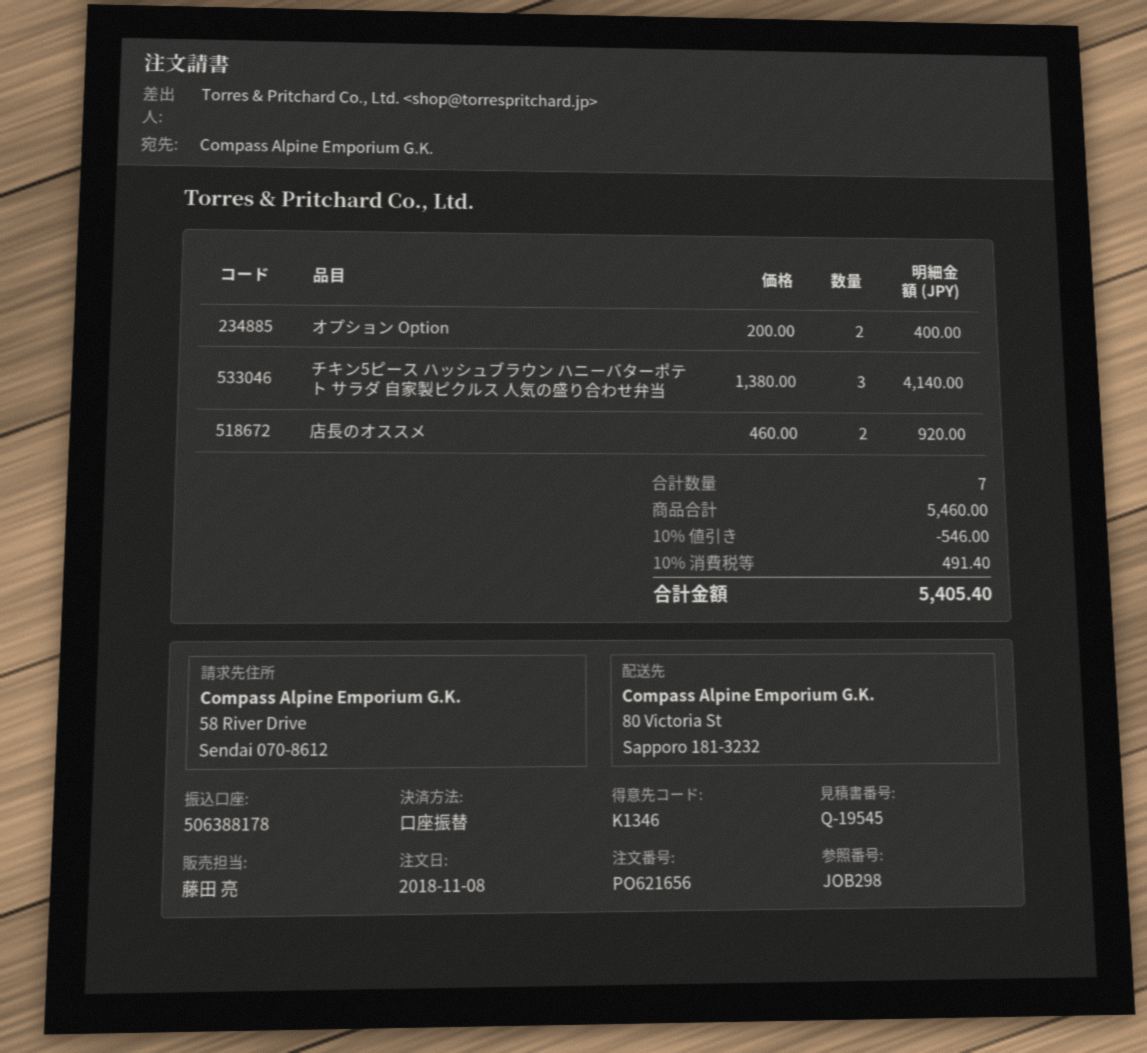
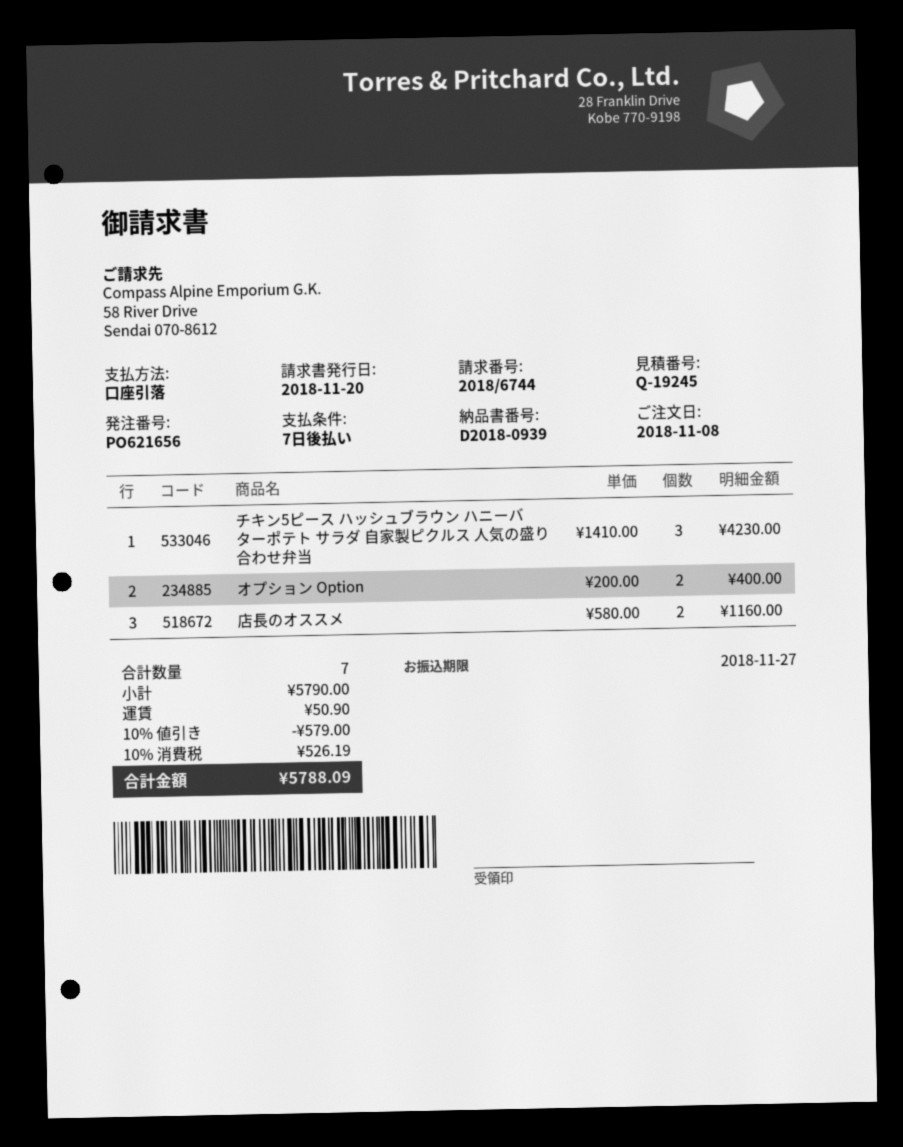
quote number: Q-19545 -> Q-19245
チキン5ピース ハッシュブラウン ハニーバターポテト サラダ 自家製ピクルス 人気の盛り合わせ弁当: 3 x 1380.00 = 4140.00 -> 3 x 1410.00 = 4230.00
店長のオススメ: 2 x 460.00 = 920.00 -> 2 x 580.00 = 1160.00
subtotal: 5460.00 -> 5790.00
discount: 10% = 546.00 -> 10% = 579.00
shipping: none -> 50.90
tax: 10% = 491.40 -> 10% = 526.19
total: 5405.40 -> 5788.09

